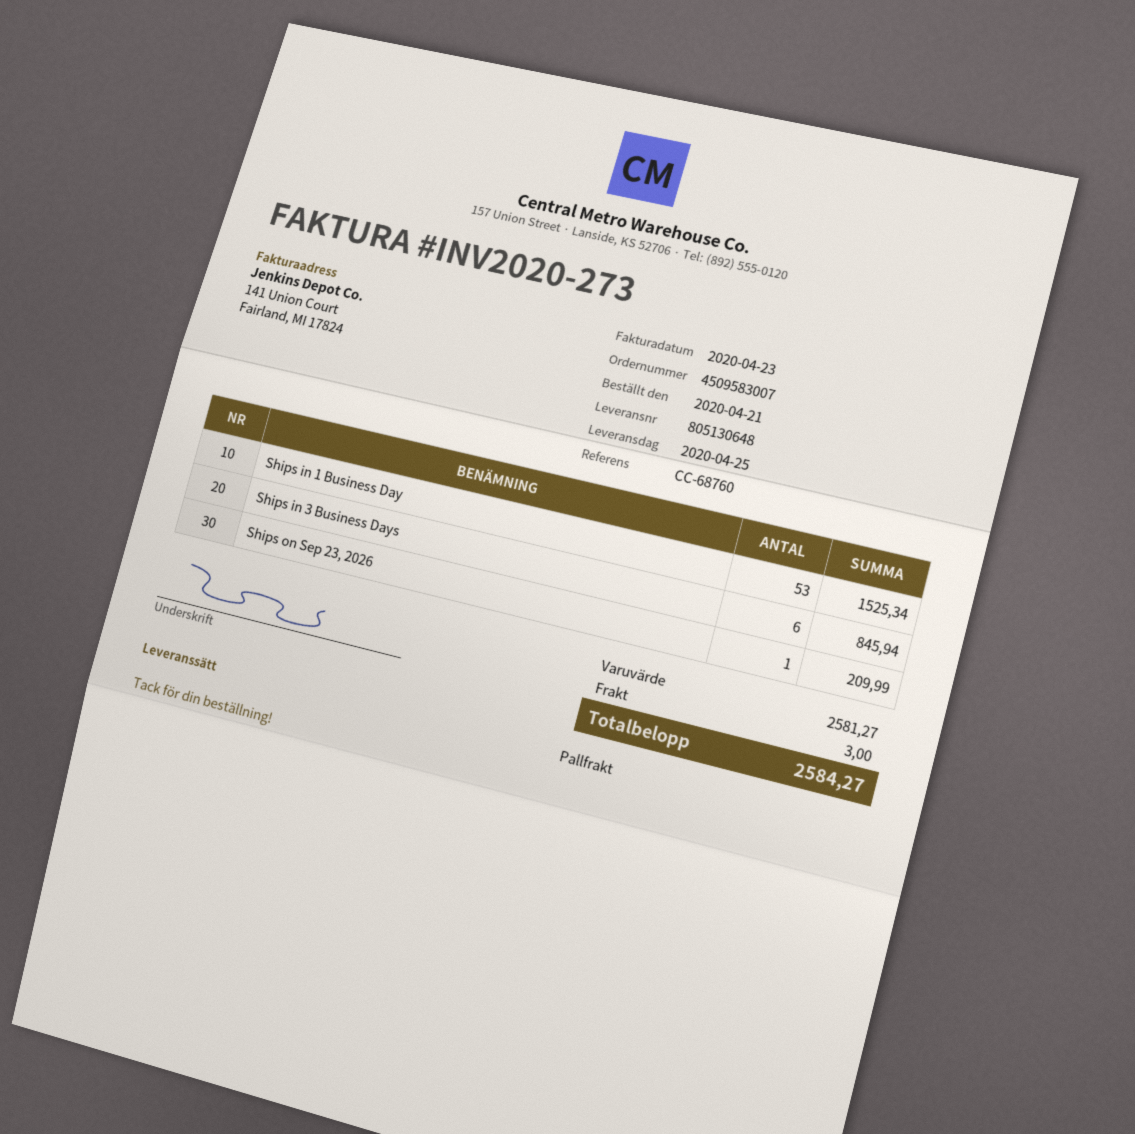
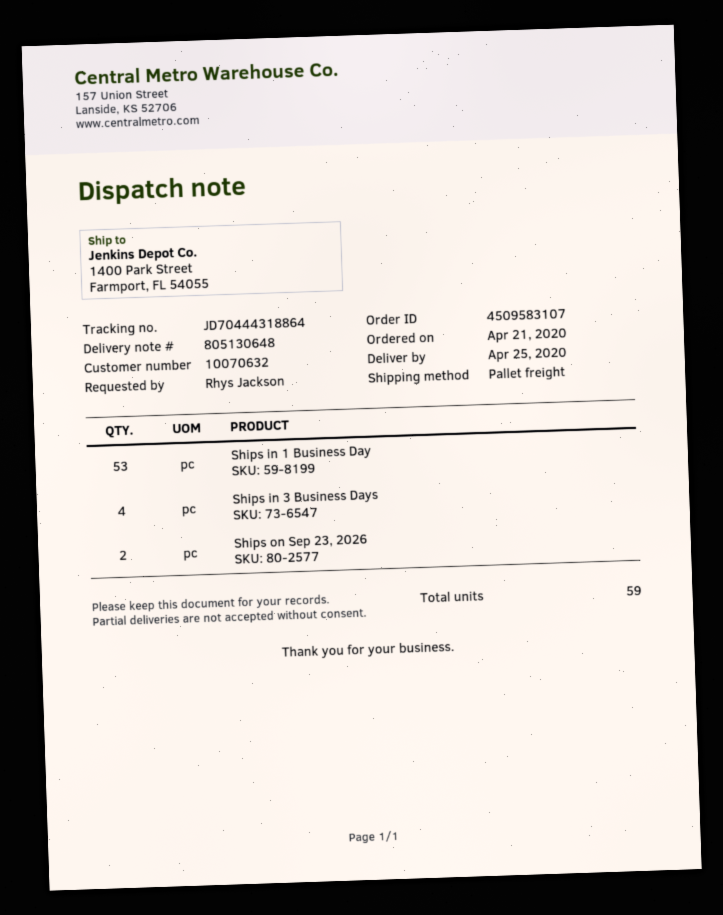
order number: 4509583007 -> 4509583107
Ships in 3 Business Days: 6 -> 4
Ships on Sep 23, 2026: 1 -> 2

